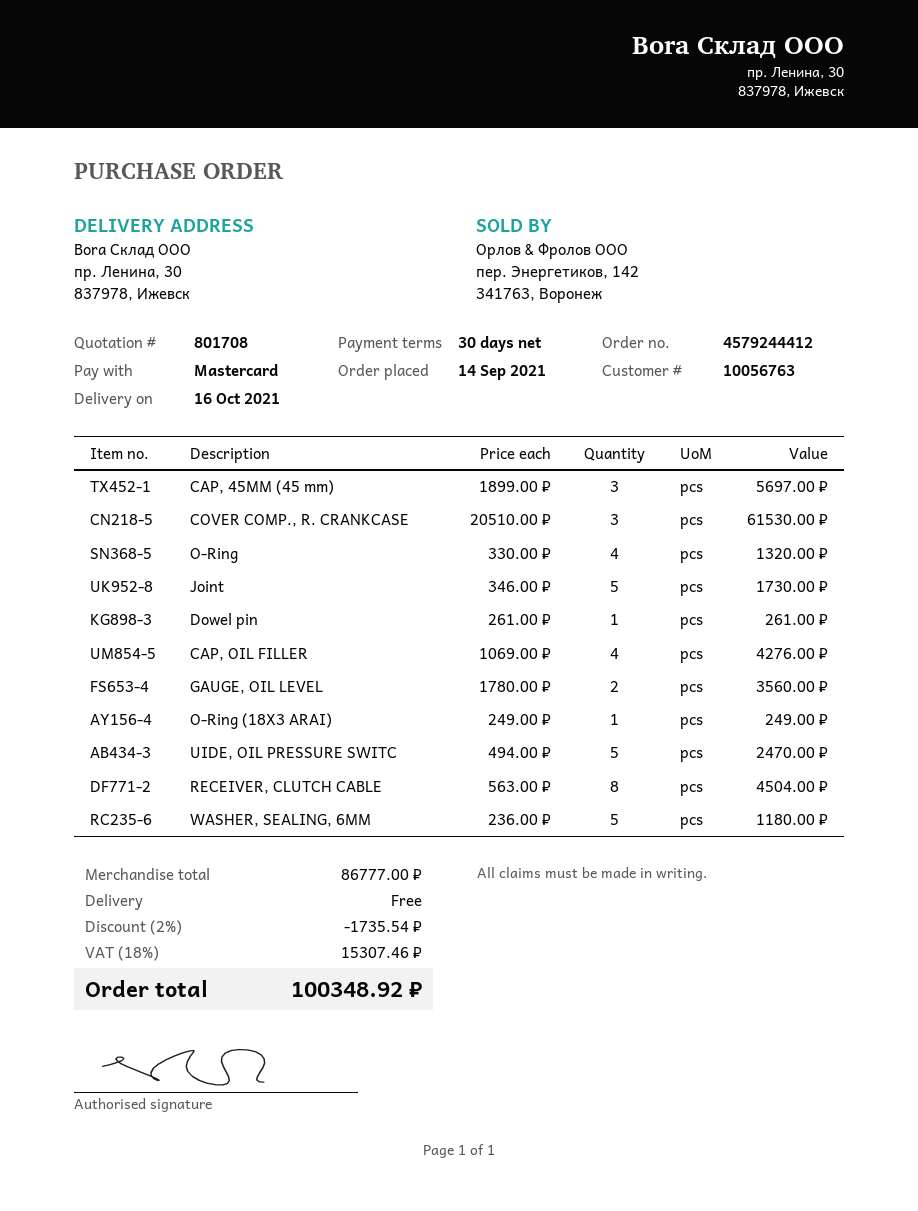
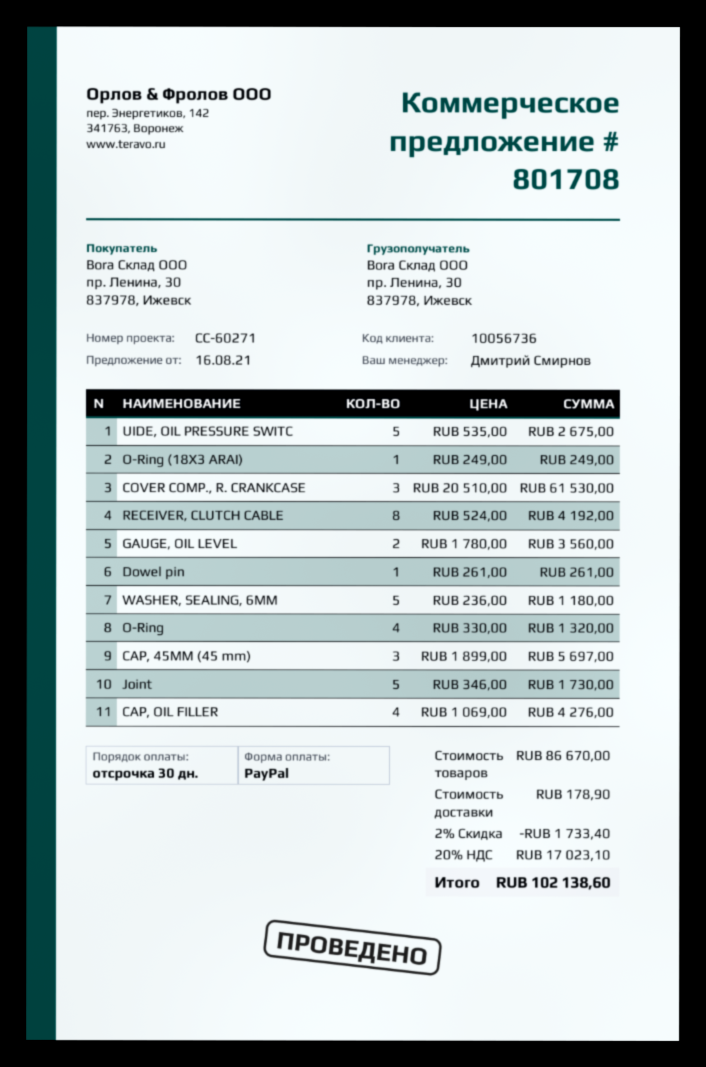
customer number: 10056763 -> 10056736
payment method: Mastercard -> PayPal
UIDE, OIL PRESSURE SWITC: 5 x 494.00 = 2470.00 -> 5 x 535.00 = 2675.00
RECEIVER, CLUTCH CABLE: 8 x 563.00 = 4504.00 -> 8 x 524.00 = 4192.00
subtotal: 86777.00 -> 86670.00
discount: 2% = 1735.54 -> 2% = 1733.40
shipping: 0.00 -> 178.90
tax: 18% = 15307.46 -> 20% = 17023.10
total: 100348.92 -> 102138.60

